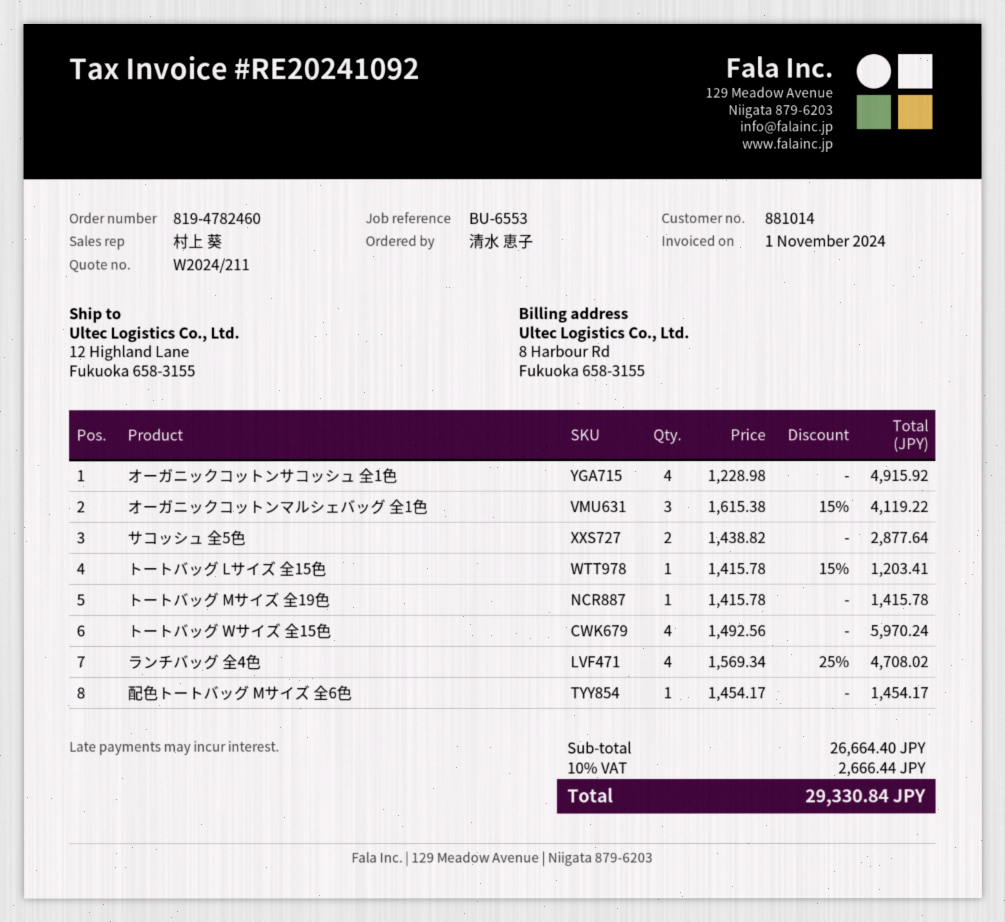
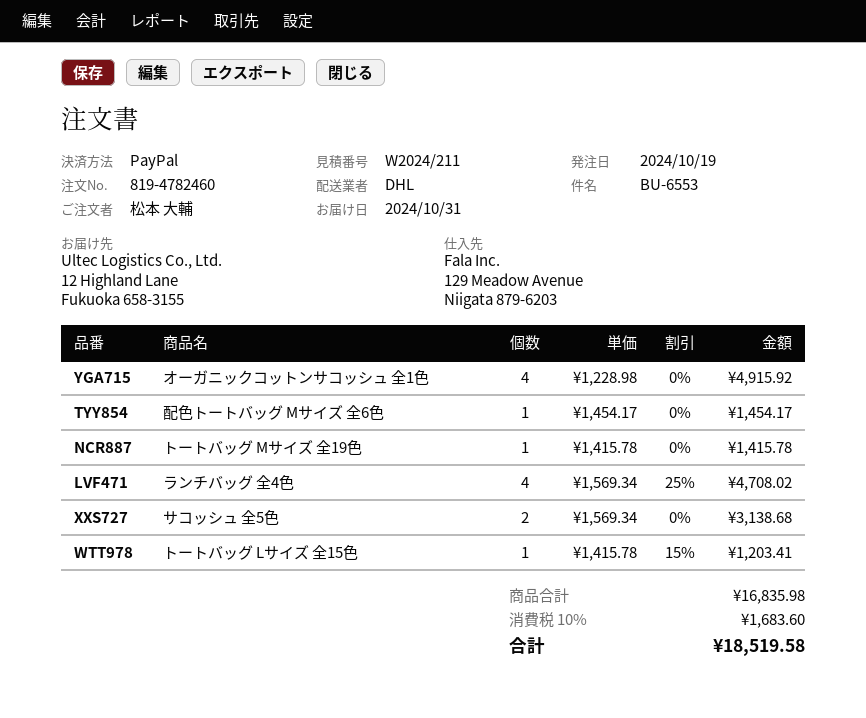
ordered by: 清水 恵子 -> 松本 大輔
オーガニックコットンマルシェバッグ 全1色: 3 x 1615.38 - 15% = 4119.22 -> none
サコッシュ 全5色: 2 x 1438.82 = 2877.64 -> 2 x 1569.34 = 3138.68
トートバッグ Wサイズ 全15色: 4 x 1492.56 = 5970.24 -> none
subtotal: 26664.40 -> 16835.98
tax: 10% = 2666.44 -> 10% = 1683.60
total: 29330.84 -> 18519.58

